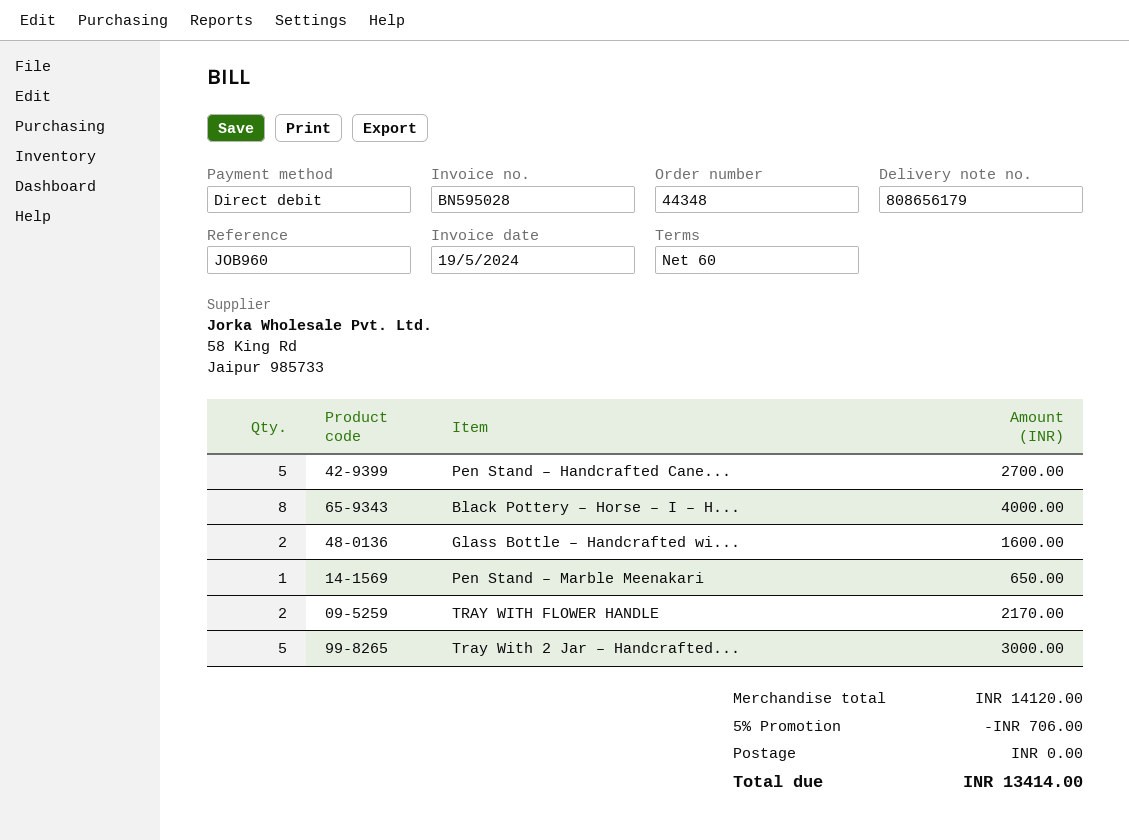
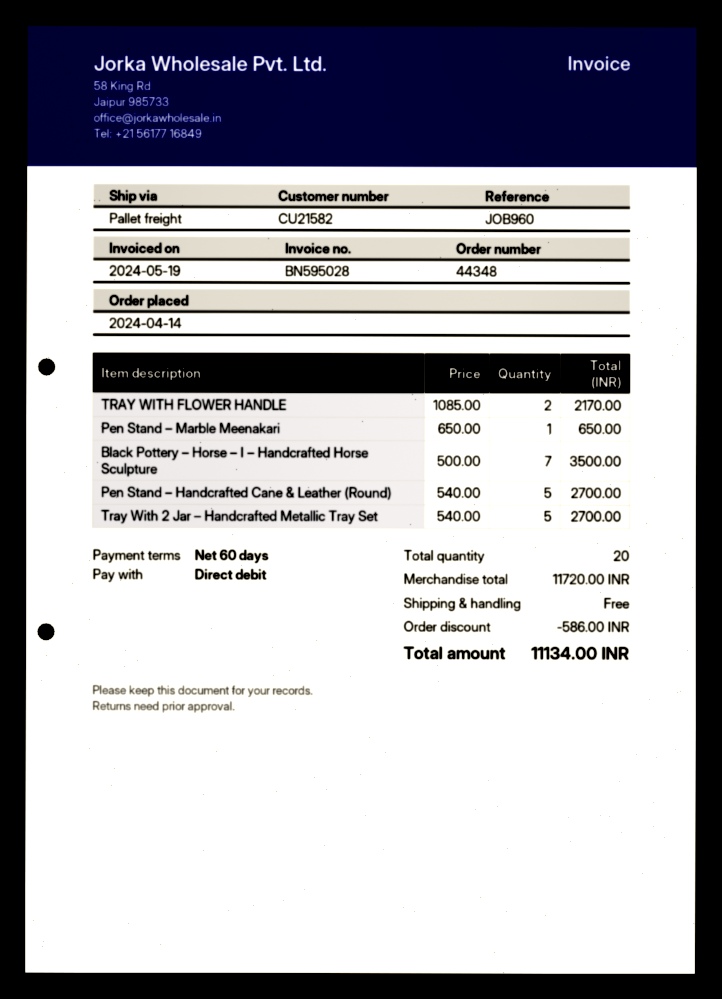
Black Pottery – Horse – I – H...: 8 for 4000.00 -> 7 for 3500.00
Glass Bottle – Handcrafted wi...: 2 for 1600.00 -> none
Tray With 2 Jar – Handcrafted...: 5 for 3000.00 -> 5 for 2700.00
subtotal: 14120.00 -> 11720.00
discount: 706.00 -> 586.00
total: 13414.00 -> 11134.00

